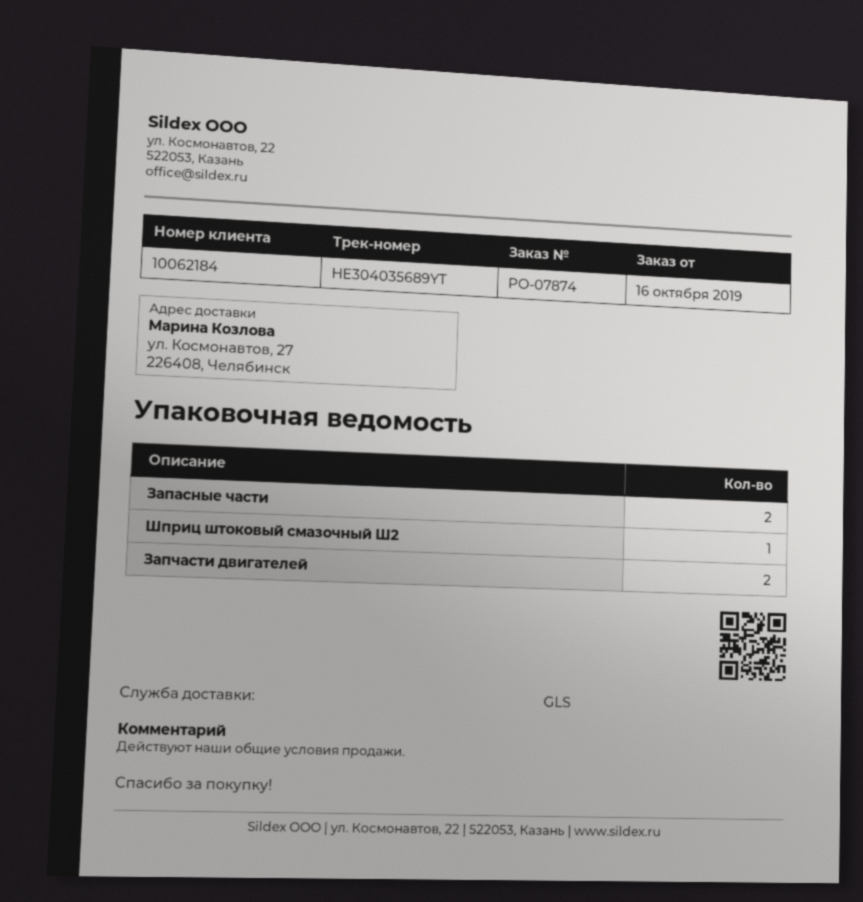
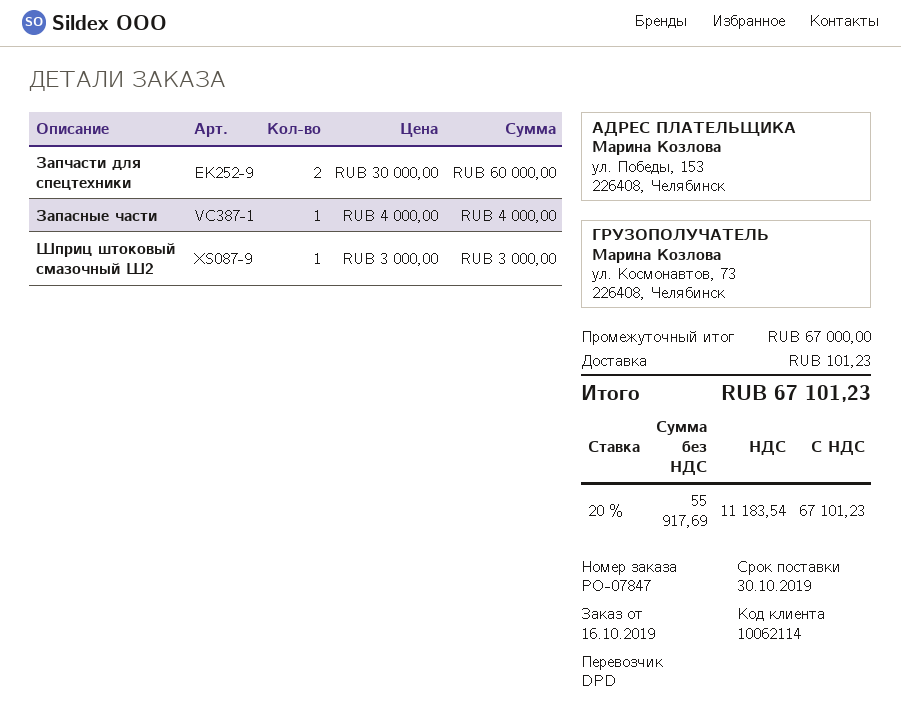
order number: PO-07874 -> PO-07847
customer number: 10062184 -> 10062114
shipping method: GLS -> DPD
ship to: ул. Космонавтов, 27, 226408, Челябинск -> ул. Космонавтов, 73, 226408, Челябинск
Запасные части: 2 -> 1
Запчасти двигателей: 2 -> none
Запчасти для спецтехники: none -> 2

